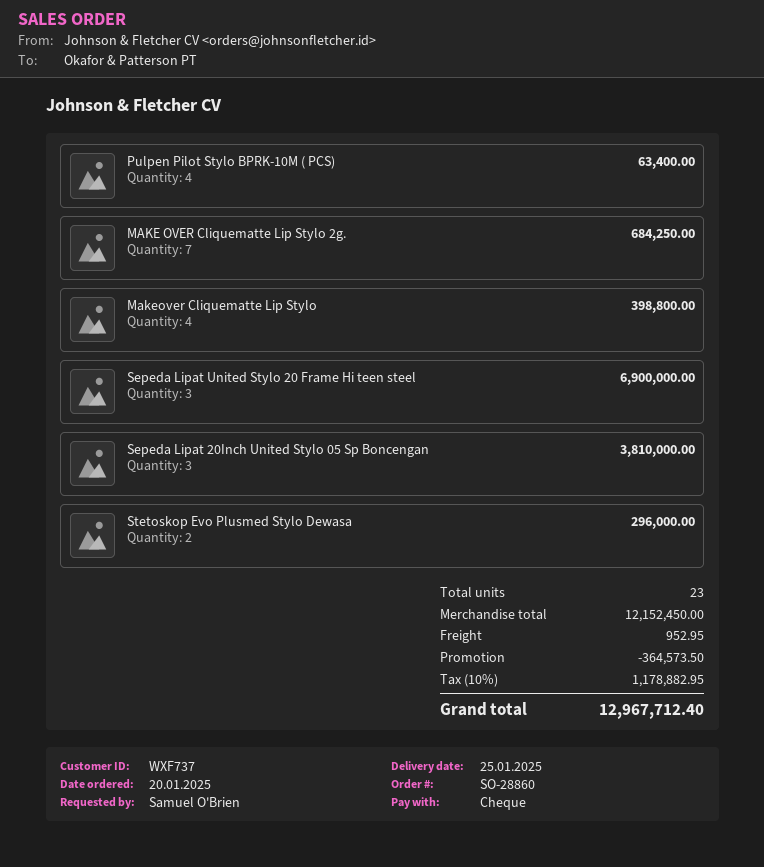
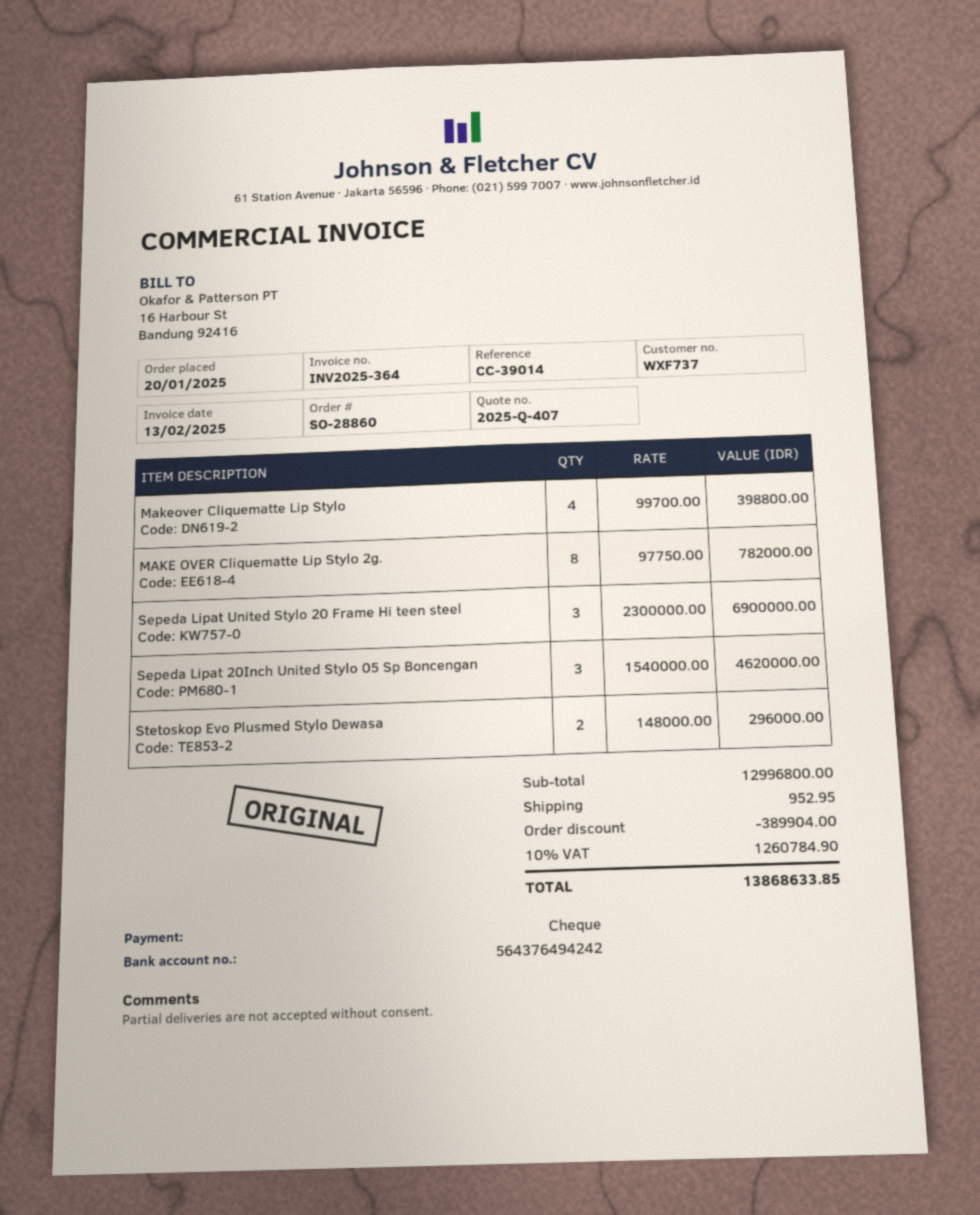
Pulpen Pilot Stylo BPRK-10M ( PCS): 4 for 63400.00 -> none
MAKE OVER Cliquematte Lip Stylo 2g.: 7 for 684250.00 -> 8 for 782000.00
Sepeda Lipat 20Inch United Stylo 05 Sp Boncengan: 3 for 3810000.00 -> 3 for 4620000.00
subtotal: 12152450.00 -> 12996800.00
discount: 364573.50 -> 389904.00
tax: 10% = 1178882.95 -> 10% = 1260784.90
total: 12967712.40 -> 13868633.85

